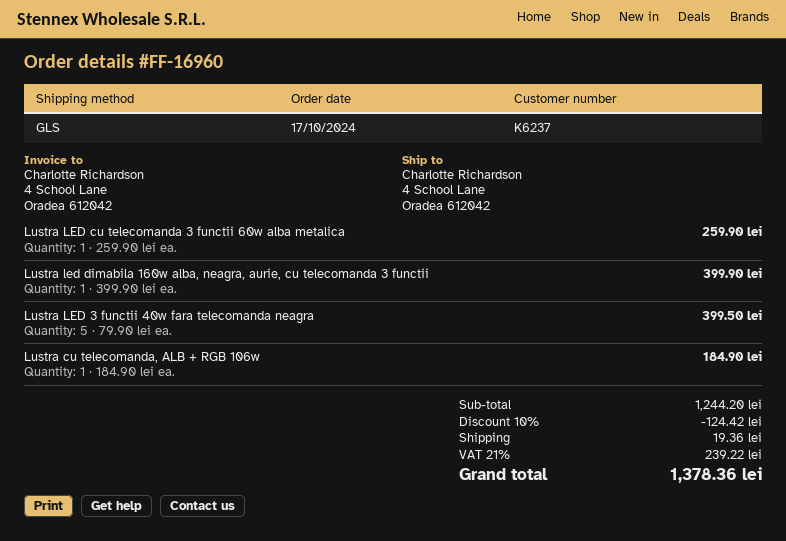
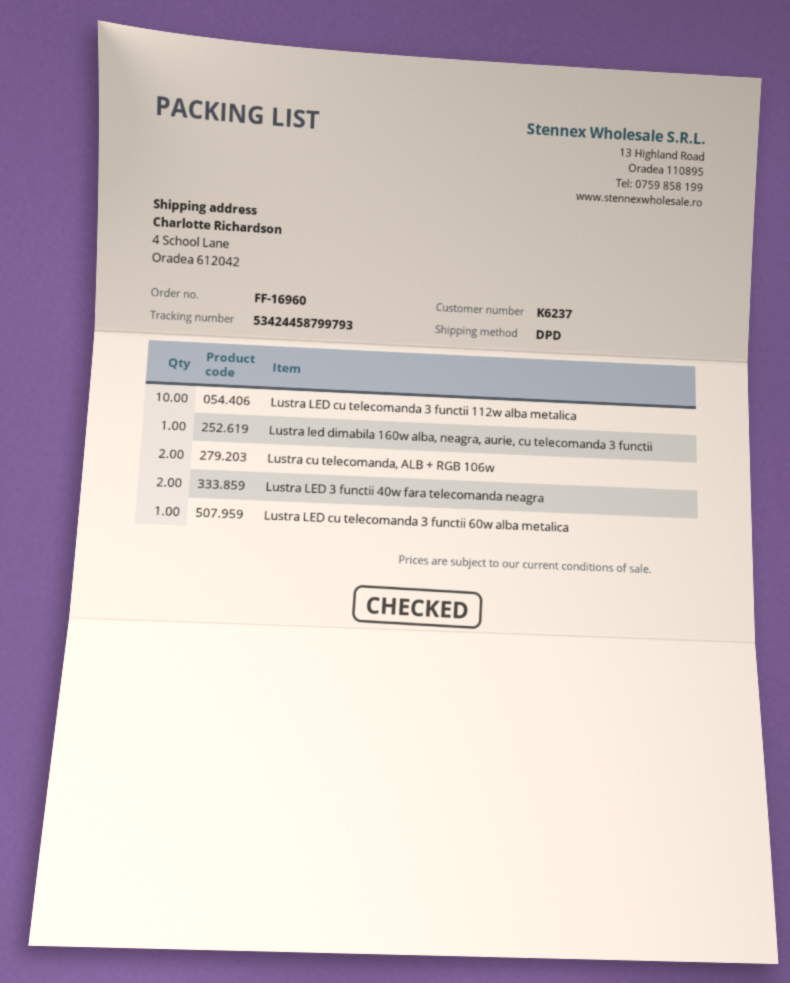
shipping method: GLS -> DPD
Lustra LED 3 functii 40w fara telecomanda neagra: 5 -> 2
Lustra cu telecomanda, ALB + RGB 106w: 1 -> 2
Lustra LED cu telecomanda 3 functii 112w alba metalica: none -> 10

